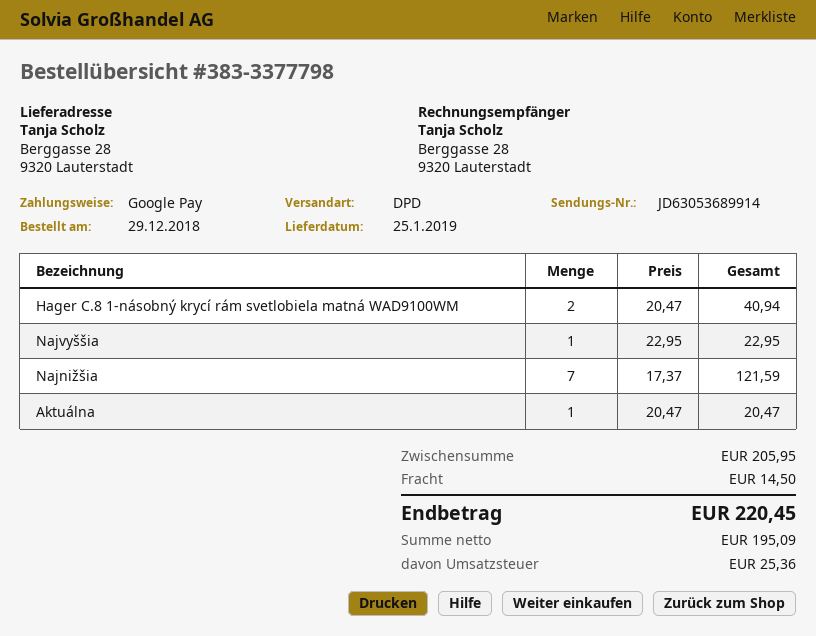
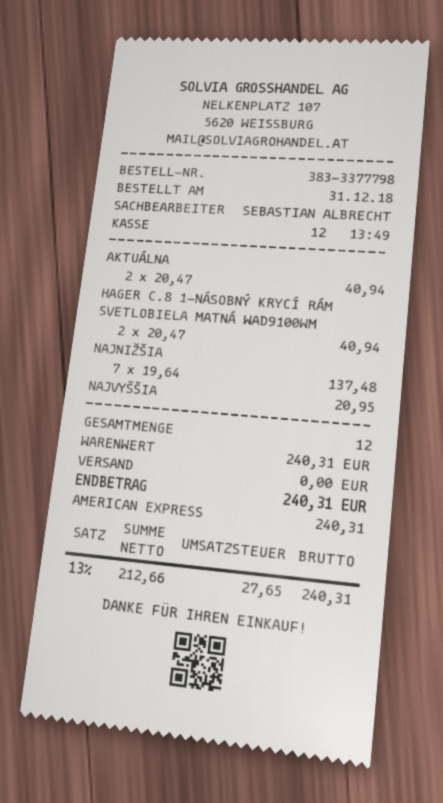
order date: 2018-12-29 -> 2018-12-31
payment method: Google Pay -> American Express
Najvyššia: 1 x 22.95 = 22.95 -> 1 x 20.95 = 20.95
Najnižšia: 7 x 17.37 = 121.59 -> 7 x 19.64 = 137.48
Aktuálna: 1 x 20.47 = 20.47 -> 2 x 20.47 = 40.94
subtotal: 205.95 -> 240.31
shipping: 14.50 -> 0.00
net: 195.09 -> 212.66
tax: 25.36 -> 27.65
total: 220.45 -> 240.31

